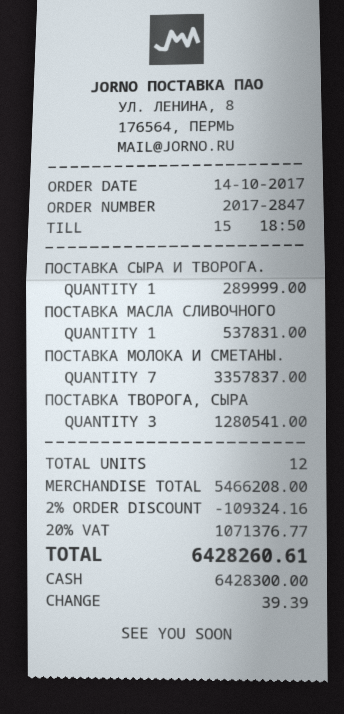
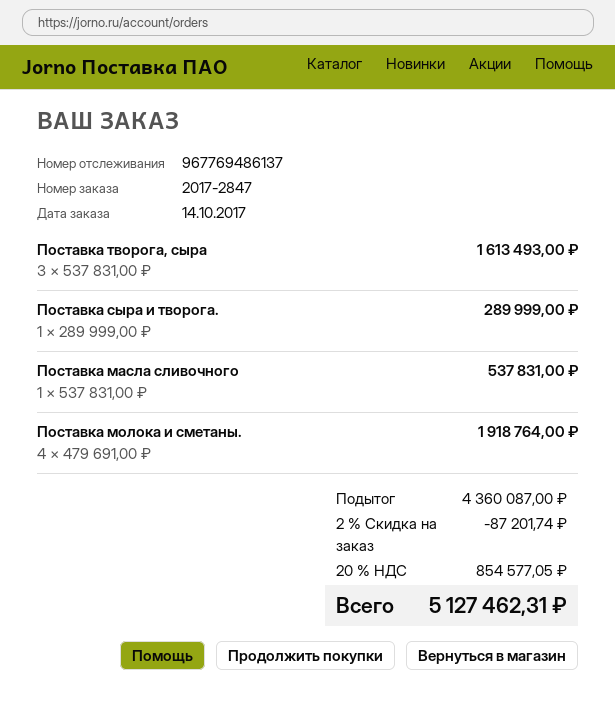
ПОСТАВКА МОЛОКА И СМЕТАНЫ.: 7 for 3357837.00 -> 4 for 1918764.00
ПОСТАВКА ТВОРОГА, СЫРА: 3 for 1280541.00 -> 3 for 1613493.00
subtotal: 5466208.00 -> 4360087.00
discount: 2% = 109324.16 -> 2% = 87201.74
tax: 20% = 1071376.77 -> 20% = 854577.05
total: 6428260.61 -> 5127462.31

